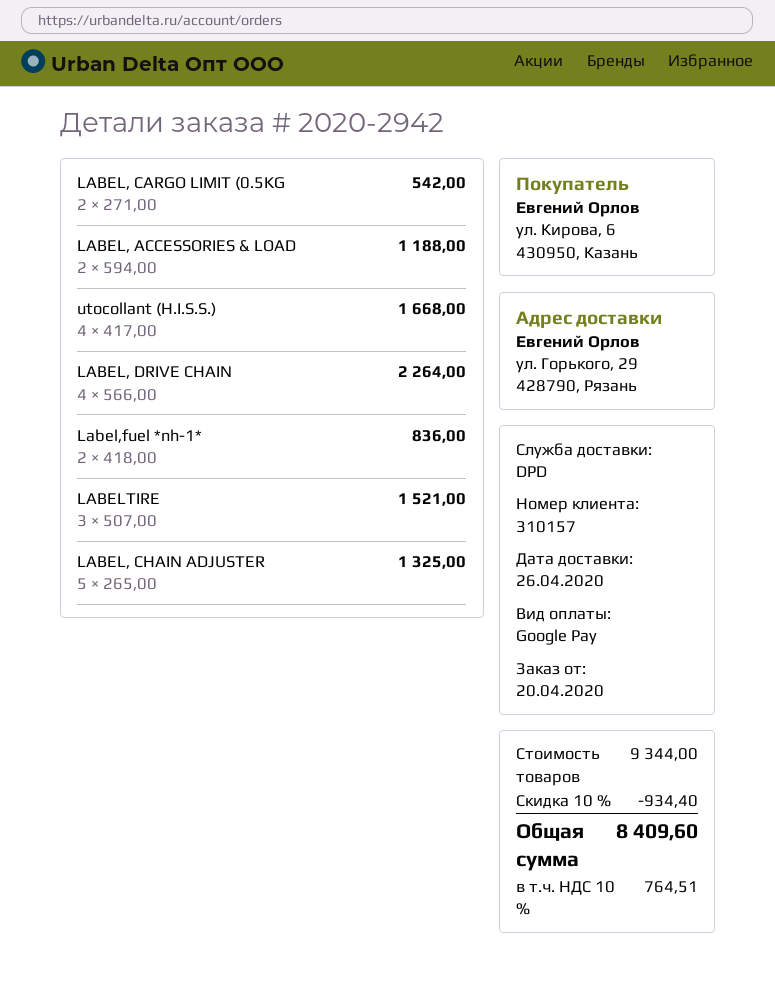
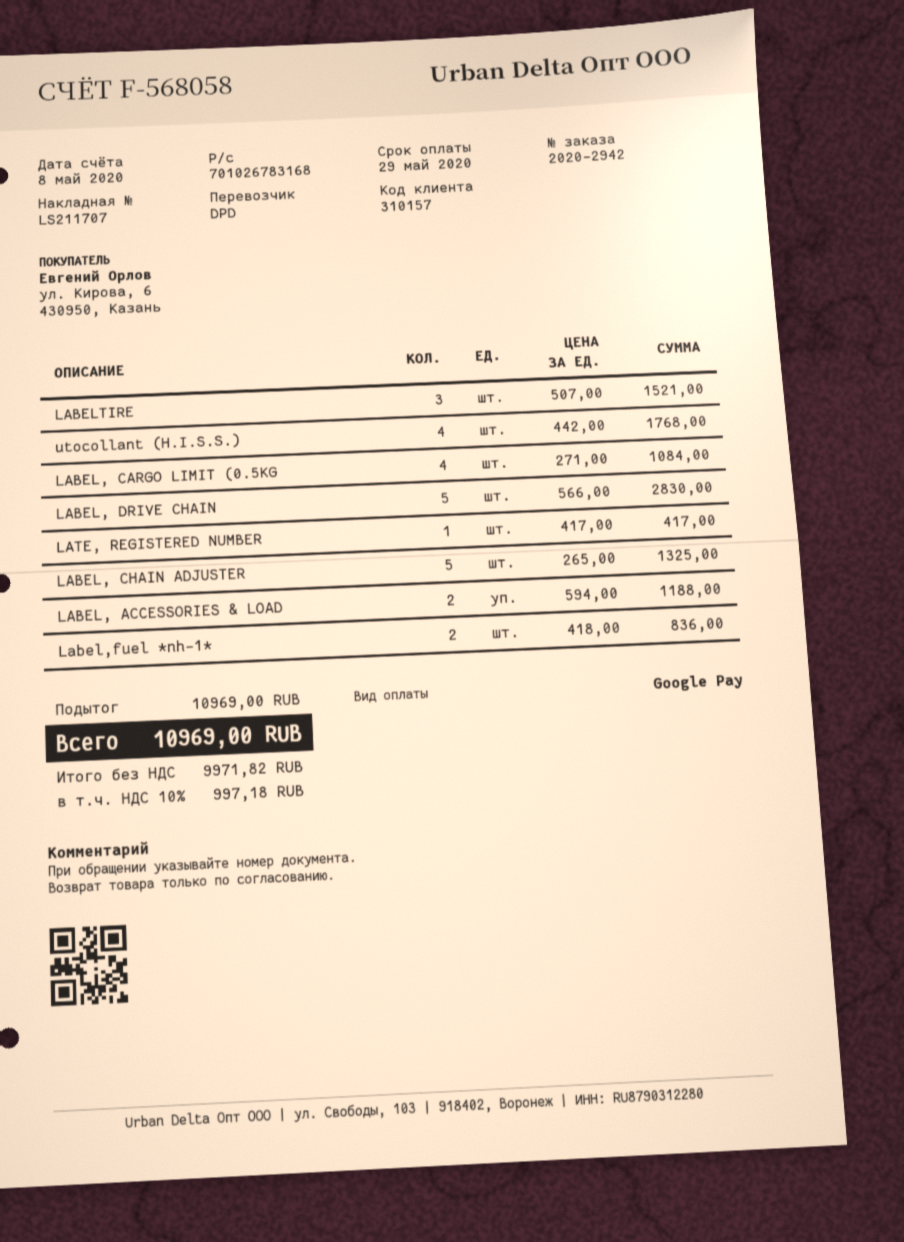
LABEL, CARGO LIMIT (0.5KG: 2 x 271.00 = 542.00 -> 4 x 271.00 = 1084.00
utocollant (H.I.S.S.): 4 x 417.00 = 1668.00 -> 4 x 442.00 = 1768.00
LABEL, DRIVE CHAIN: 4 x 566.00 = 2264.00 -> 5 x 566.00 = 2830.00
LATE, REGISTERED NUMBER: none -> 1 x 417.00 = 417.00
subtotal: 9344.00 -> 10969.00
discount: 10% = 934.40 -> none
tax: 10% = 764.51 -> 10% = 997.18
total: 8409.60 -> 10969.00

